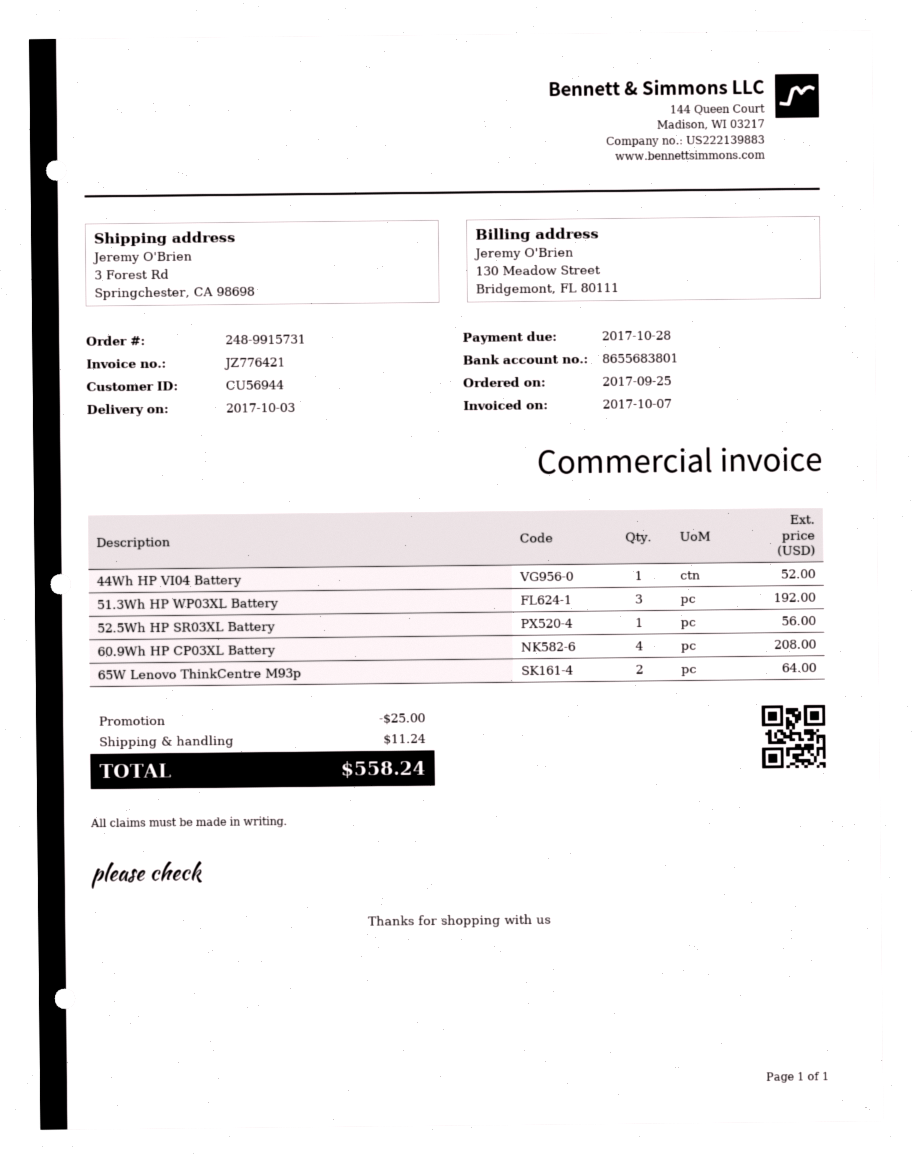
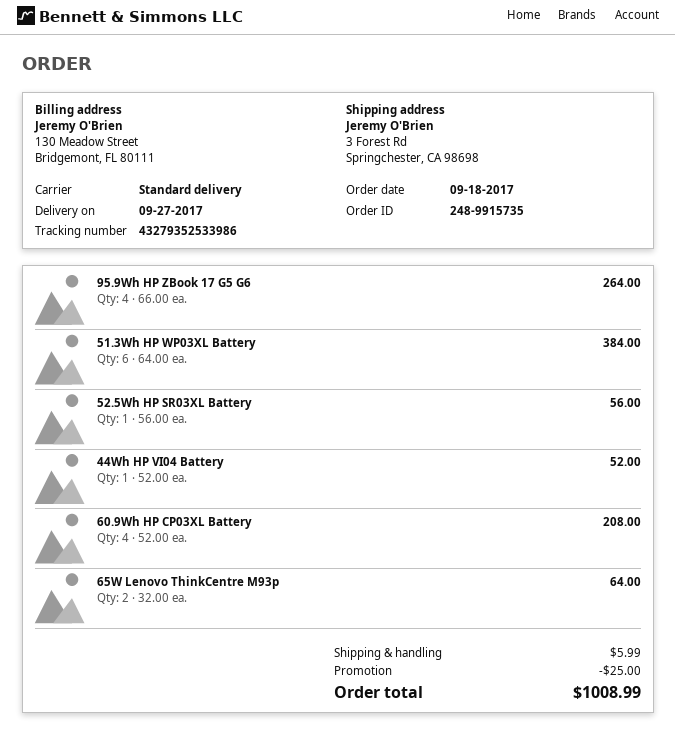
order number: 248-9915731 -> 248-9915735
order date: 2017-09-25 -> 2017-09-18
delivery date: 2017-10-03 -> 2017-09-27
51.3Wh HP WP03XL Battery: 3 for 192.00 -> 6 for 384.00
95.9Wh HP ZBook 17 G5 G6: none -> 4 for 264.00
shipping: 11.24 -> 5.99
total: 558.24 -> 1008.99

